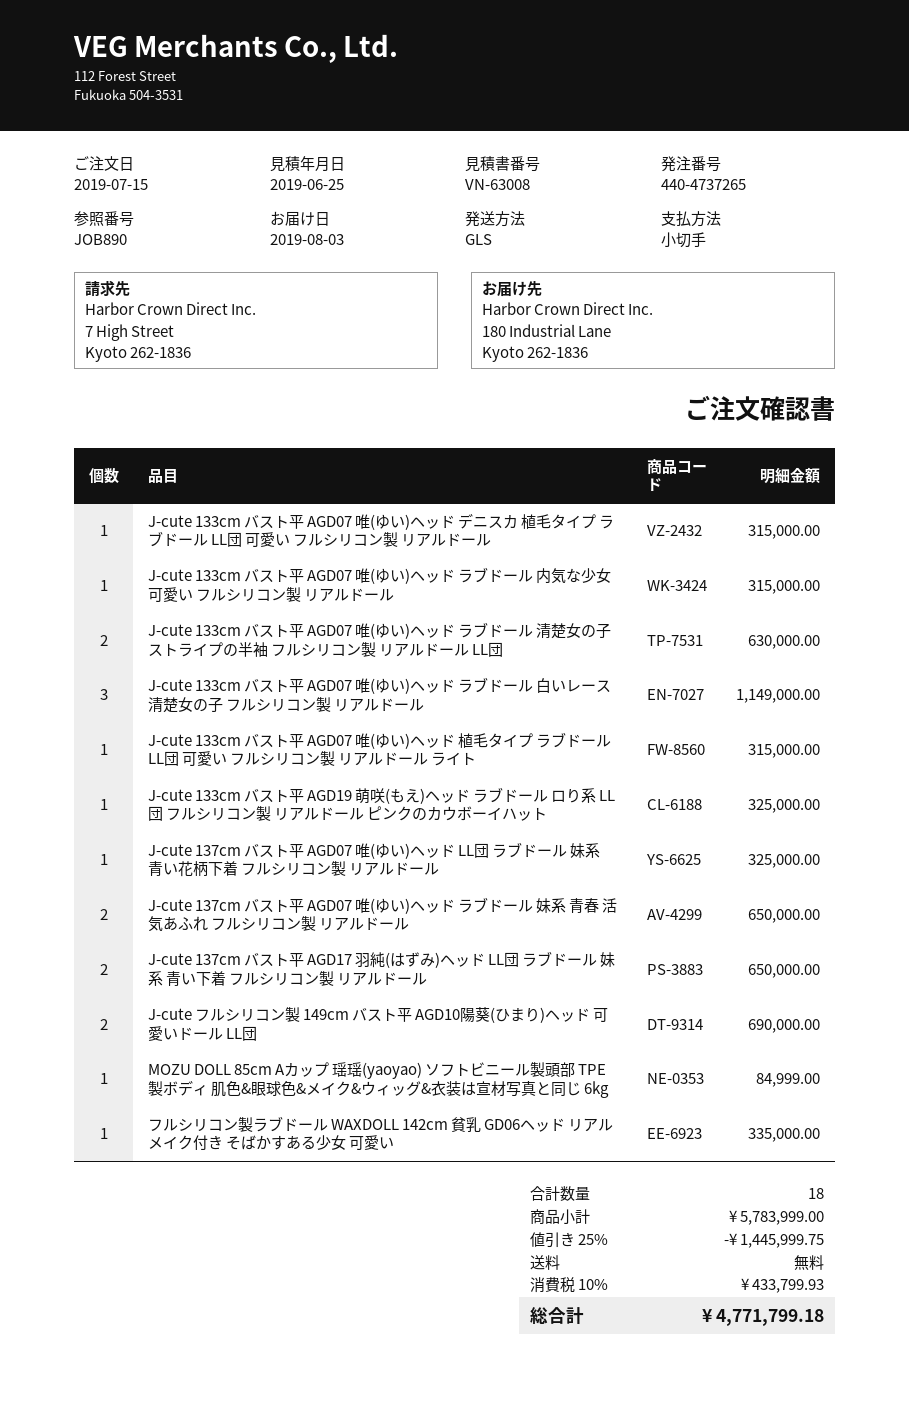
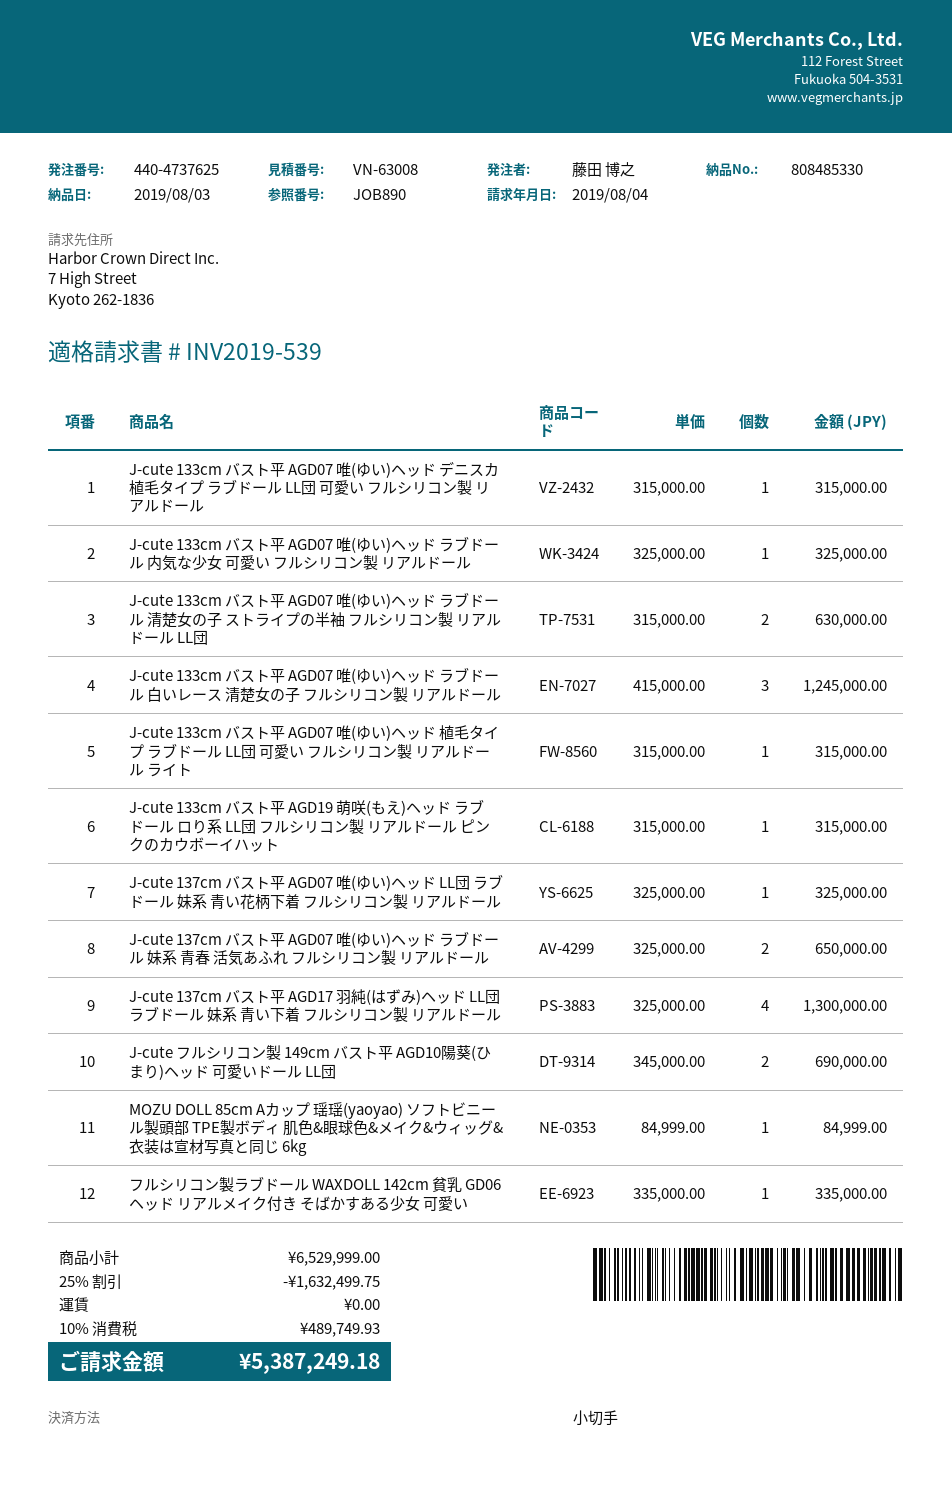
order number: 440-4737265 -> 440-4737625
J-cute 133cm バスト平 AGD07 唯(ゆい)ヘッド ラブドール 内気な少女 可愛い フルシリコン製 リアルドール: 1 for 315000.00 -> 1 for 325000.00
J-cute 133cm バスト平 AGD07 唯(ゆい)ヘッド ラブドール 白いレース 清楚女の子 フルシリコン製 リアルドール: 3 for 1149000.00 -> 3 for 1245000.00
J-cute 133cm バスト平 AGD19 萌咲(もえ)ヘッド ラブドール ロり系 LL団 フルシリコン製 リアルドール ピンクのカウボーイハット: 1 for 325000.00 -> 1 for 315000.00
J-cute 137cm バスト平 AGD17 羽純(はずみ)ヘッド LL団 ラブドール 妹系 青い下着 フルシリコン製 リアルドール: 2 for 650000.00 -> 4 for 1300000.00
subtotal: 5783999.00 -> 6529999.00
discount: 25% = 1445999.75 -> 25% = 1632499.75
tax: 10% = 433799.93 -> 10% = 489749.93
total: 4771799.18 -> 5387249.18

